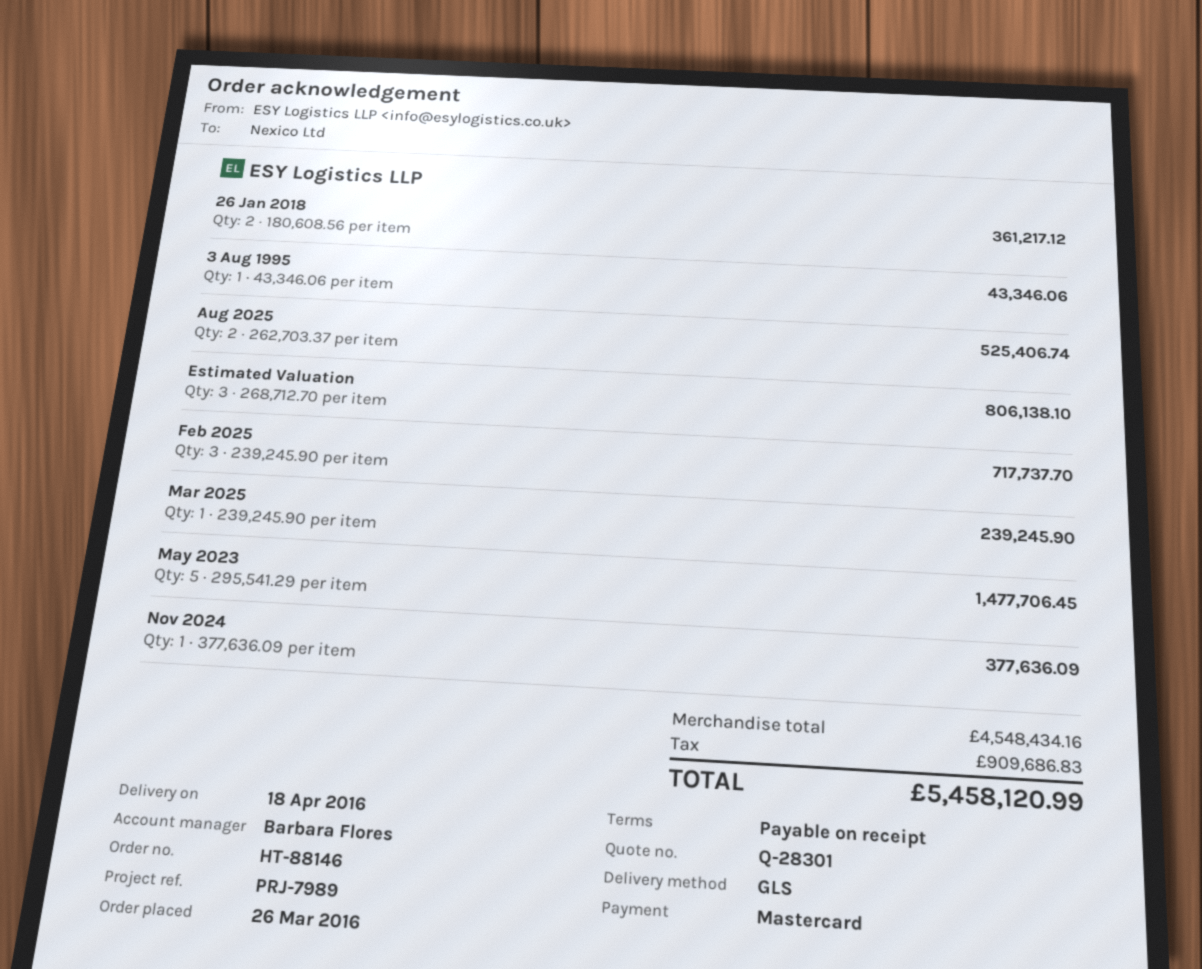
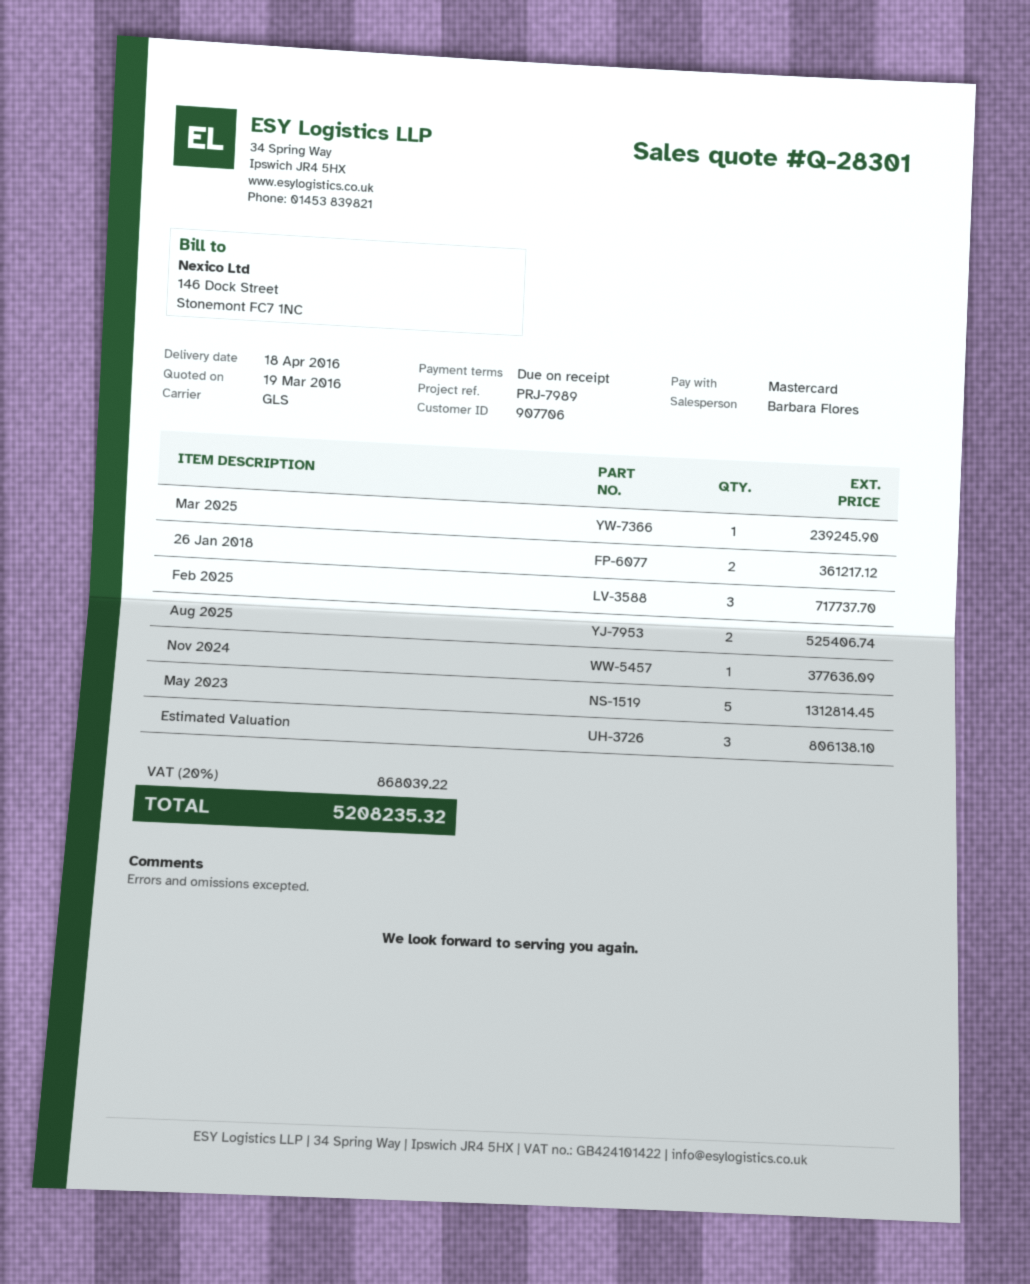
3 Aug 1995: 1 for 43346.06 -> none
May 2023: 5 for 1477706.45 -> 5 for 1312814.45
tax: 909686.83 -> 868039.22
total: 5458120.99 -> 5208235.32

